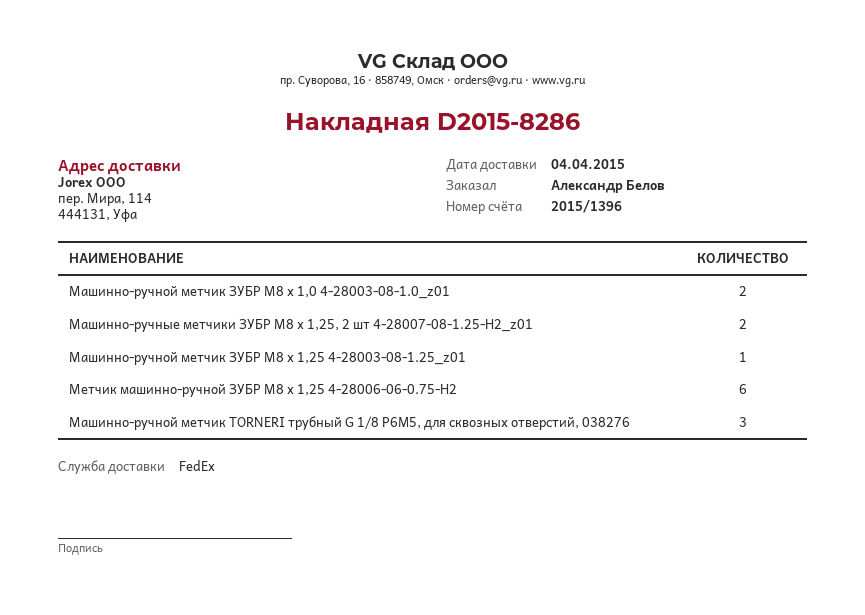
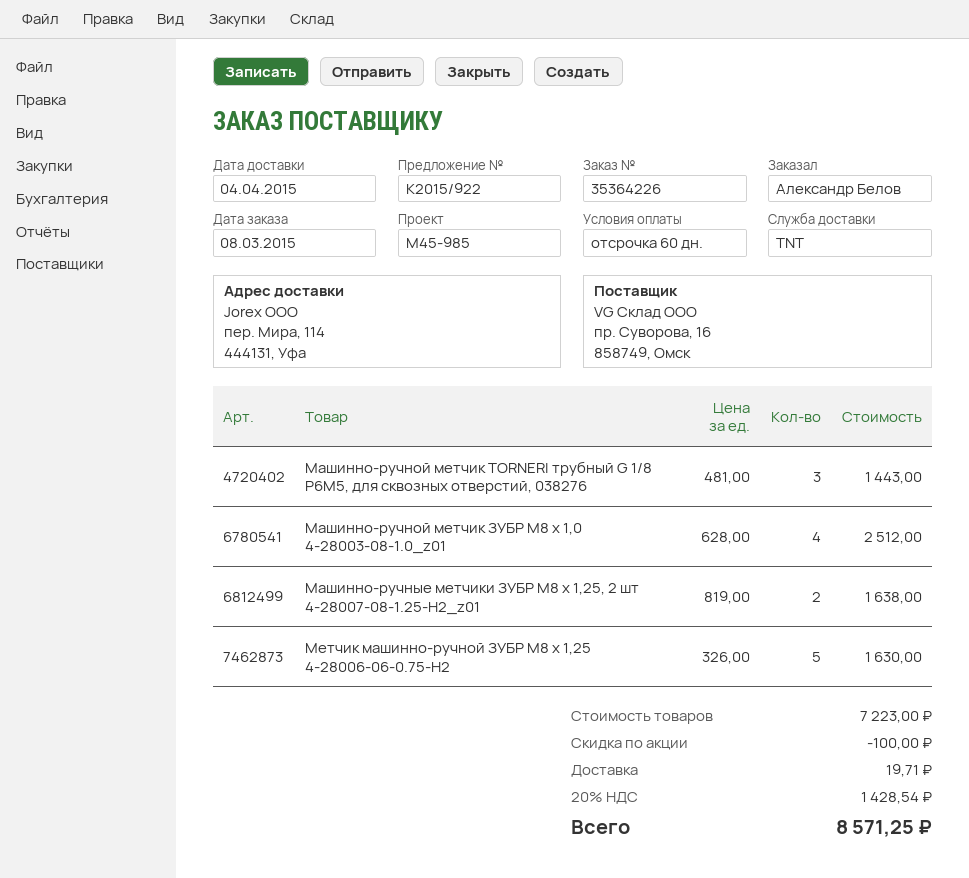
shipping method: FedEx -> TNT
Машинно-ручной метчик ЗУБР М8 x 1,0 4-28003-08-1.0_z01: 2 -> 4
Машинно-ручной метчик ЗУБР М8 x 1,25 4-28003-08-1.25_z01: 1 -> none
Метчик машинно-ручной ЗУБР М8 x 1,25 4-28006-06-0.75-H2: 6 -> 5

